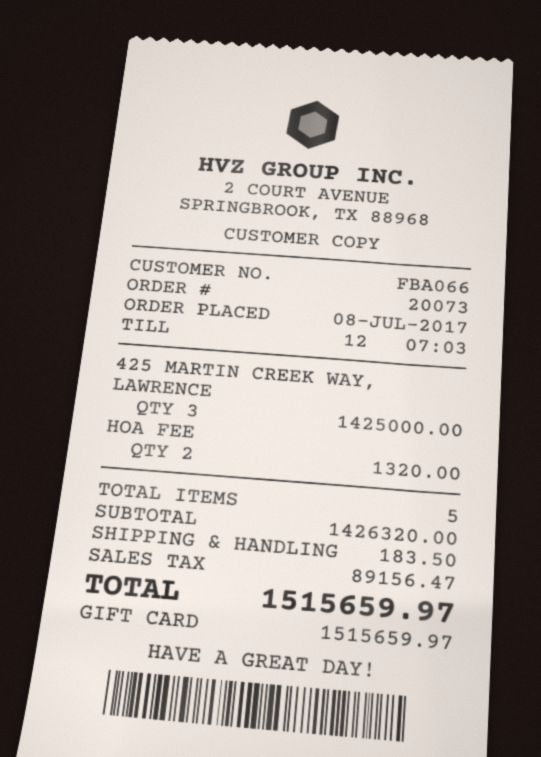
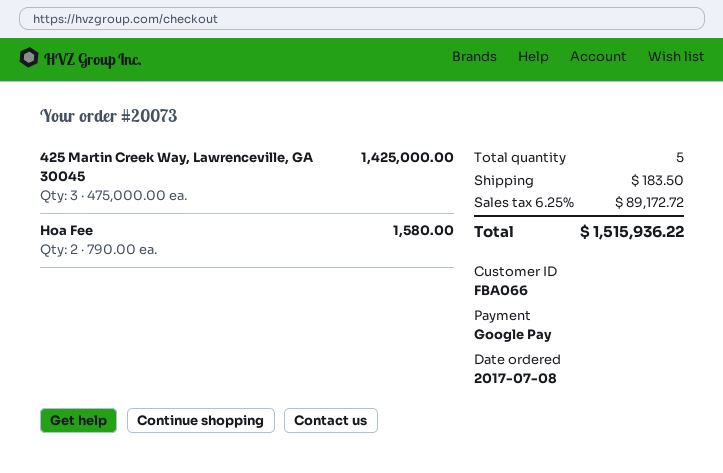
payment method: gift card -> Google Pay
HOA FEE: 2 for 1320.00 -> 2 for 1580.00
tax: 89156.47 -> 89172.72
total: 1515659.97 -> 1515936.22

